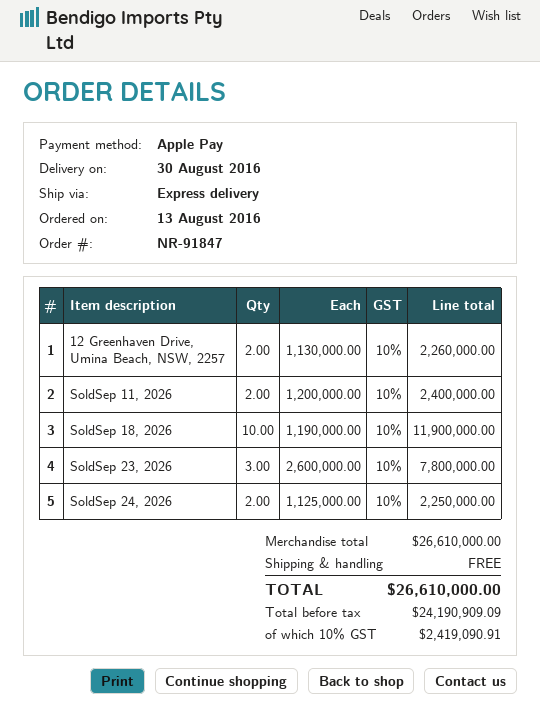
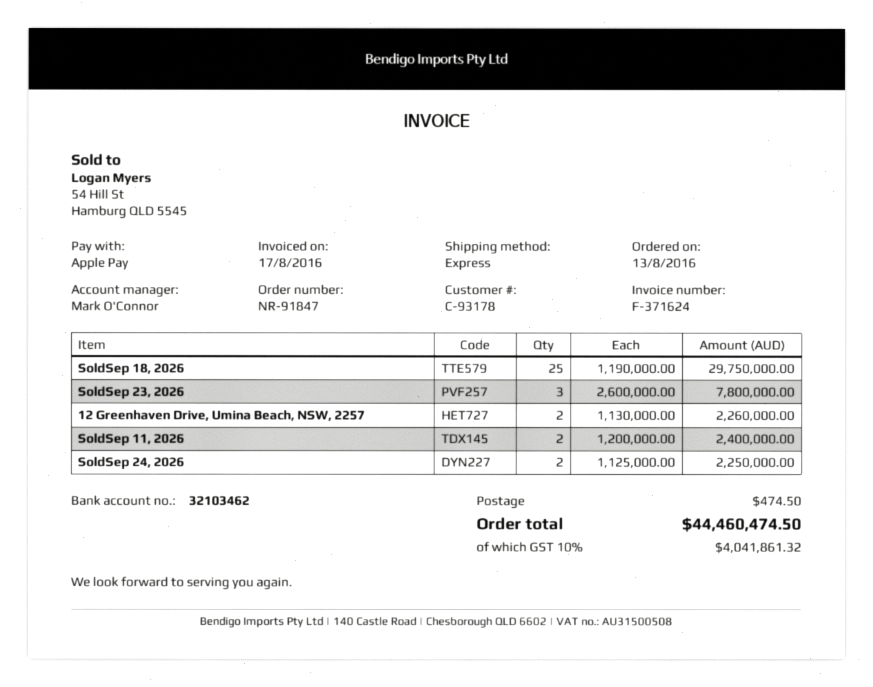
SoldSep 18, 2026: 10 x 1190000.00 = 11900000.00 -> 25 x 1190000.00 = 29750000.00
shipping: 0.00 -> 474.50
tax: 10% = 2419090.91 -> 10% = 4041861.32
total: 26610000.00 -> 44460474.50

